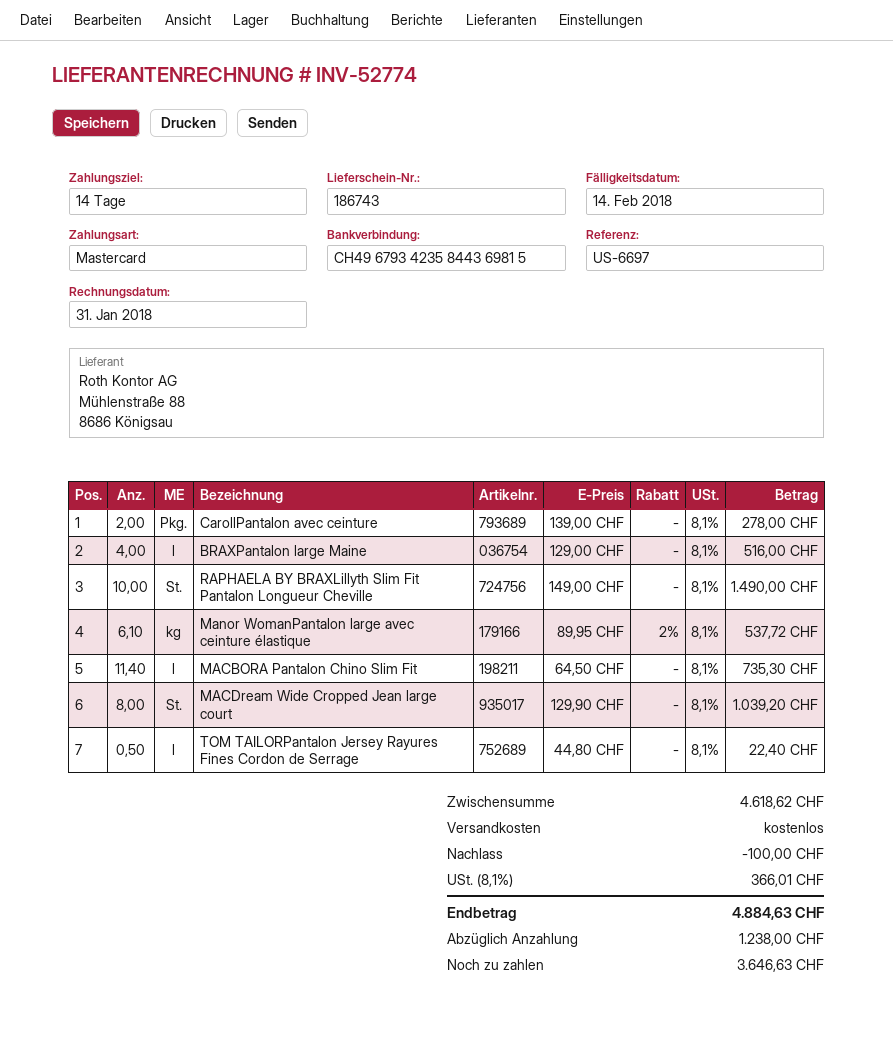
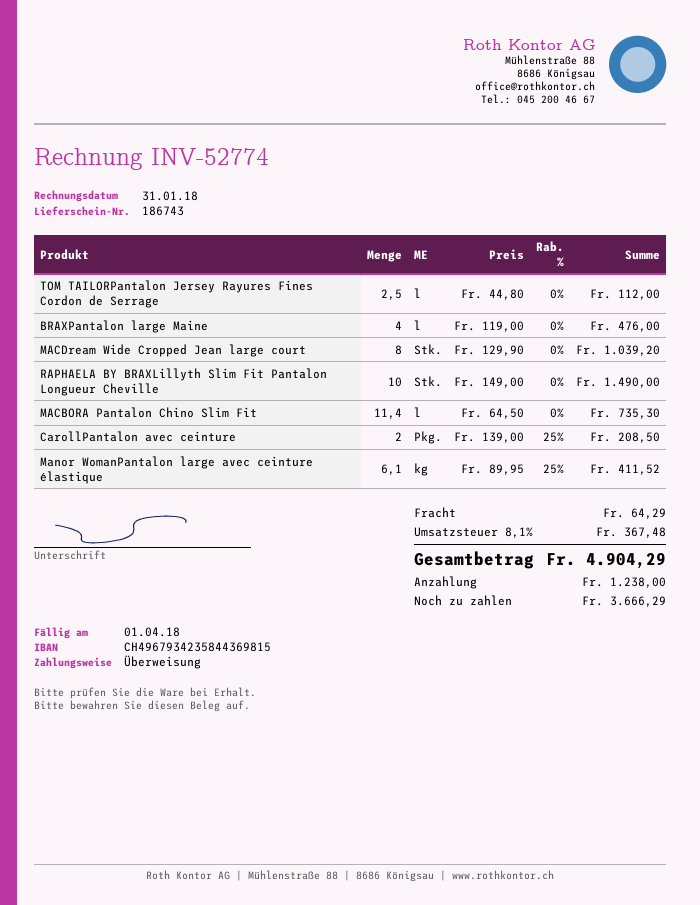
due date: 2018-02-14 -> 2018-04-01
payment method: Mastercard -> bank transfer
CarollPantalon avec ceinture: 2 x 139.00 = 278.00 -> 2 x 139.00 - 25% = 208.50
BRAXPantalon large Maine: 4 x 129.00 = 516.00 -> 4 x 119.00 = 476.00
Manor WomanPantalon large avec ceinture élastique: 6.1 x 89.95 - 2% = 537.72 -> 6.1 x 89.95 - 25% = 411.52
TOM TAILORPantalon Jersey Rayures Fines Cordon de Serrage: 0.5 x 44.80 = 22.40 -> 2.5 x 44.80 = 112.00
discount: 100.00 -> none
shipping: 0.00 -> 64.29
tax: 8.1% = 366.01 -> 8.1% = 367.48
total: 4884.63 -> 4904.29
balance: 3646.63 -> 3666.29

